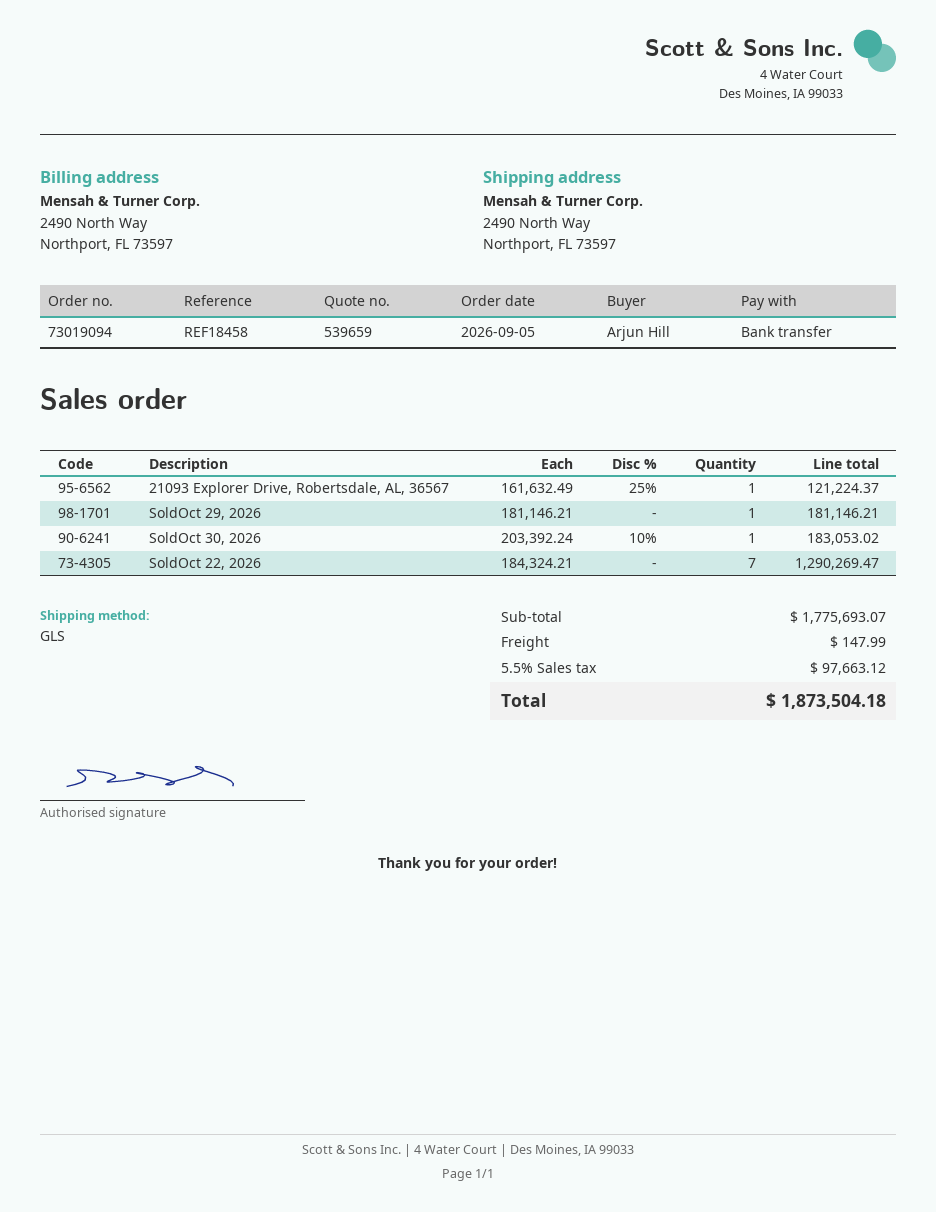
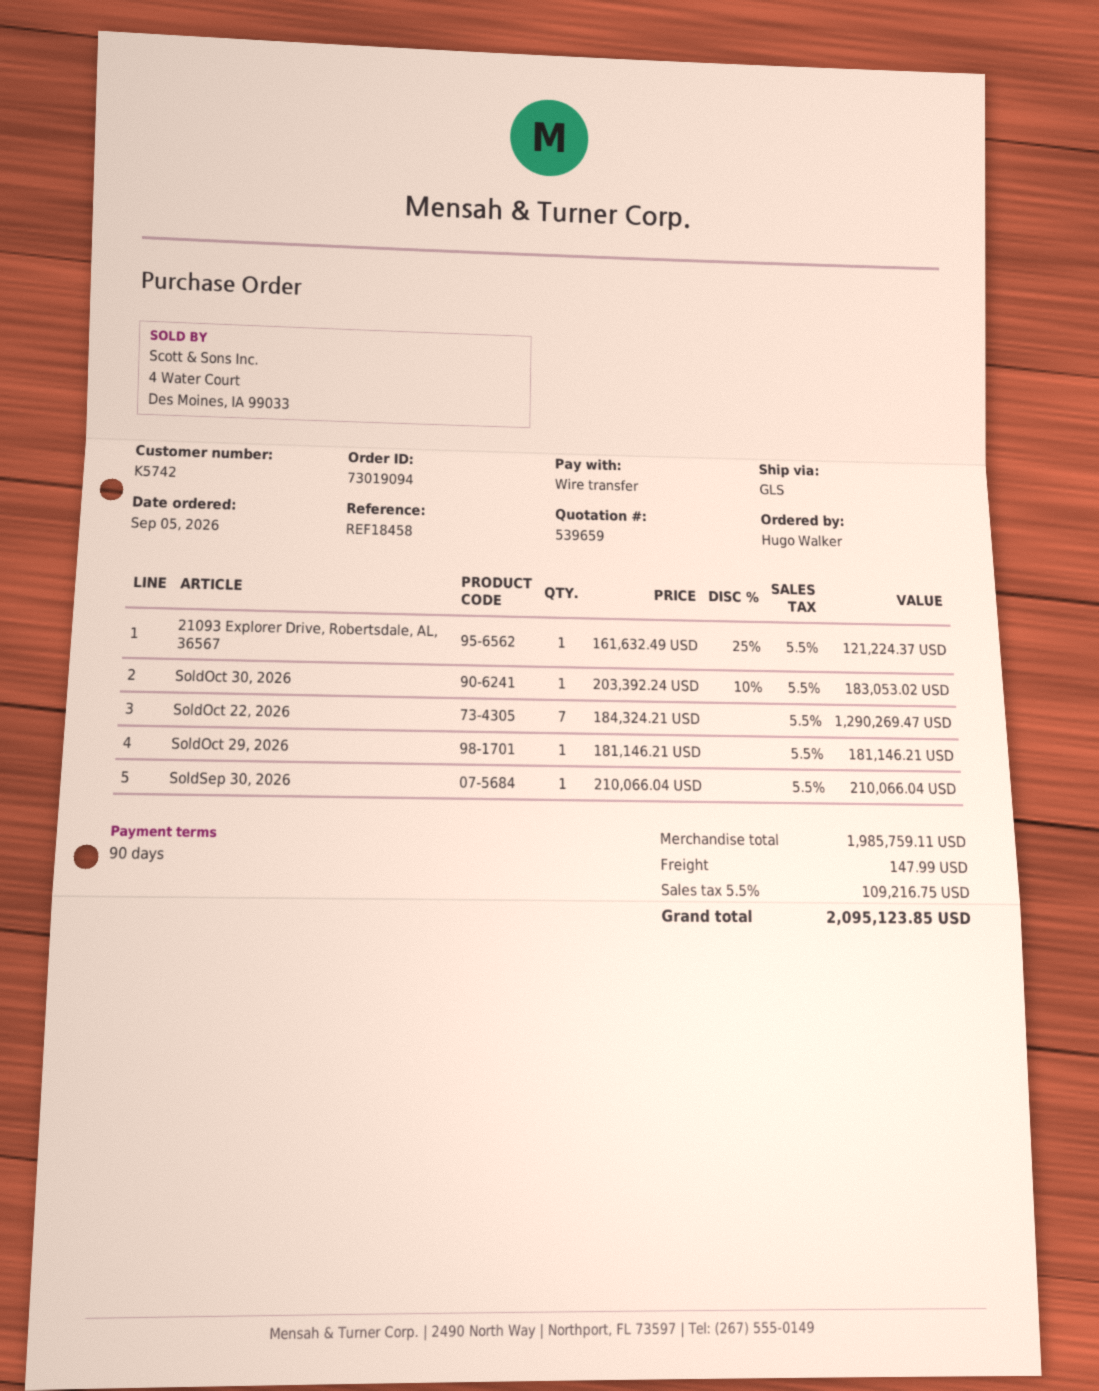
ordered by: Arjun Hill -> Hugo Walker
SoldSep 30, 2026: none -> 1 x 210066.04 = 210066.04
subtotal: 1775693.07 -> 1985759.11
tax: 5.5% = 97663.12 -> 5.5% = 109216.75
total: 1873504.18 -> 2095123.85

